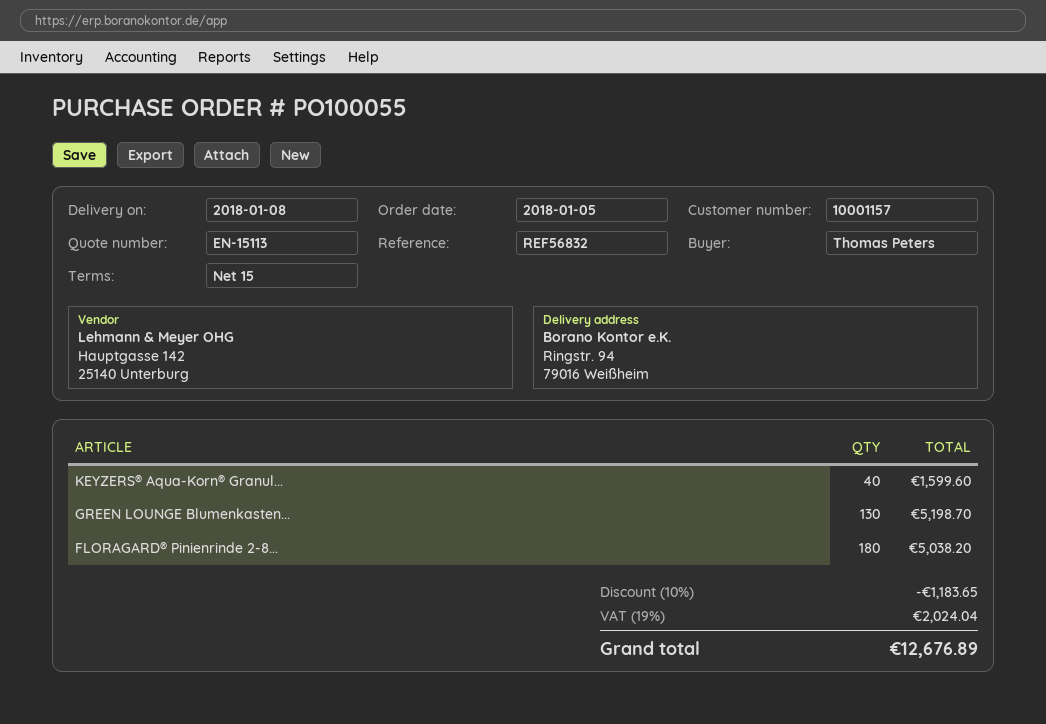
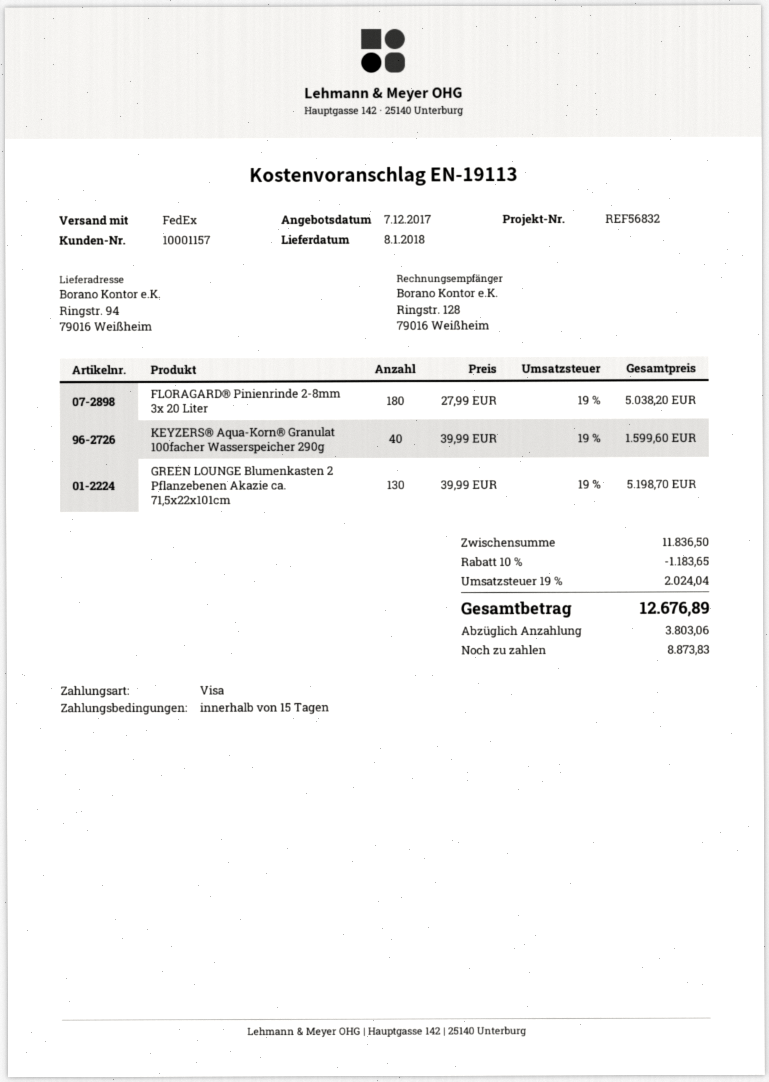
quote number: EN-15113 -> EN-19113

